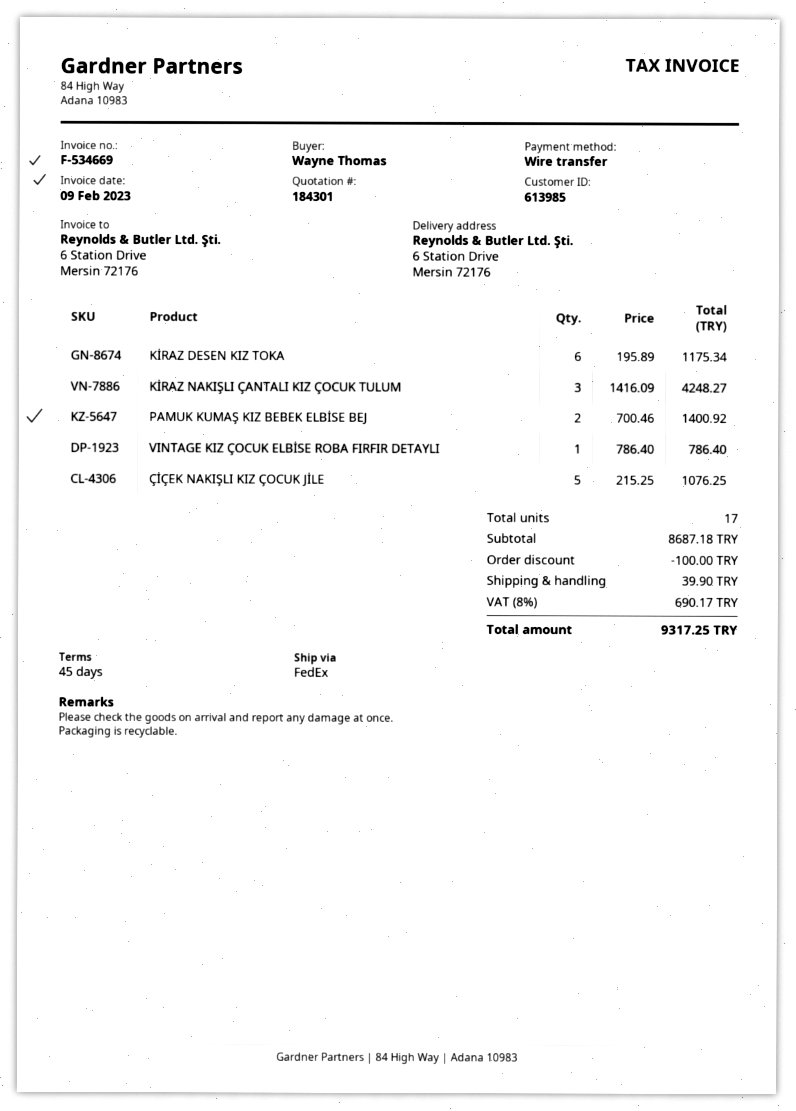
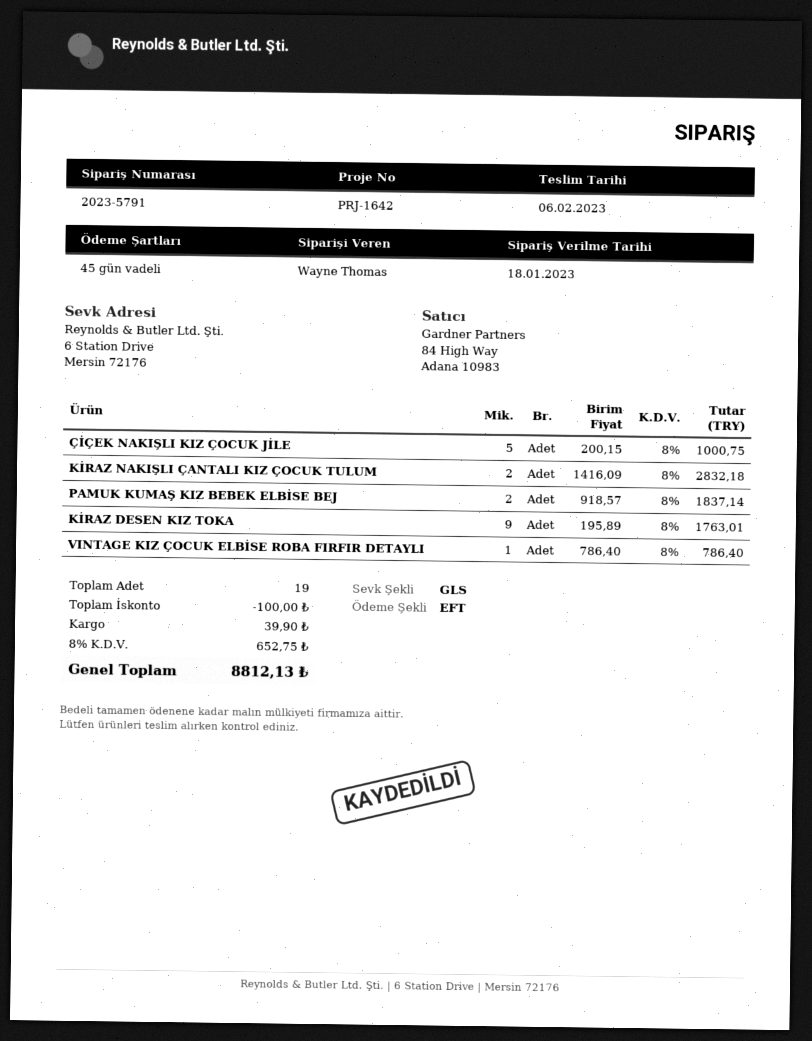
shipping method: FedEx -> GLS
KİRAZ DESEN KIZ TOKA: 6 x 195.89 = 1175.34 -> 9 x 195.89 = 1763.01
KİRAZ NAKIŞLI ÇANTALI KIZ ÇOCUK TULUM: 3 x 1416.09 = 4248.27 -> 2 x 1416.09 = 2832.18
PAMUK KUMAŞ KIZ BEBEK ELBİSE BEJ: 2 x 700.46 = 1400.92 -> 2 x 918.57 = 1837.14
ÇİÇEK NAKIŞLI KIZ ÇOCUK JİLE: 5 x 215.25 = 1076.25 -> 5 x 200.15 = 1000.75
total quantity: 17 -> 19
tax: 8% = 690.17 -> 8% = 652.75
total: 9317.25 -> 8812.13

